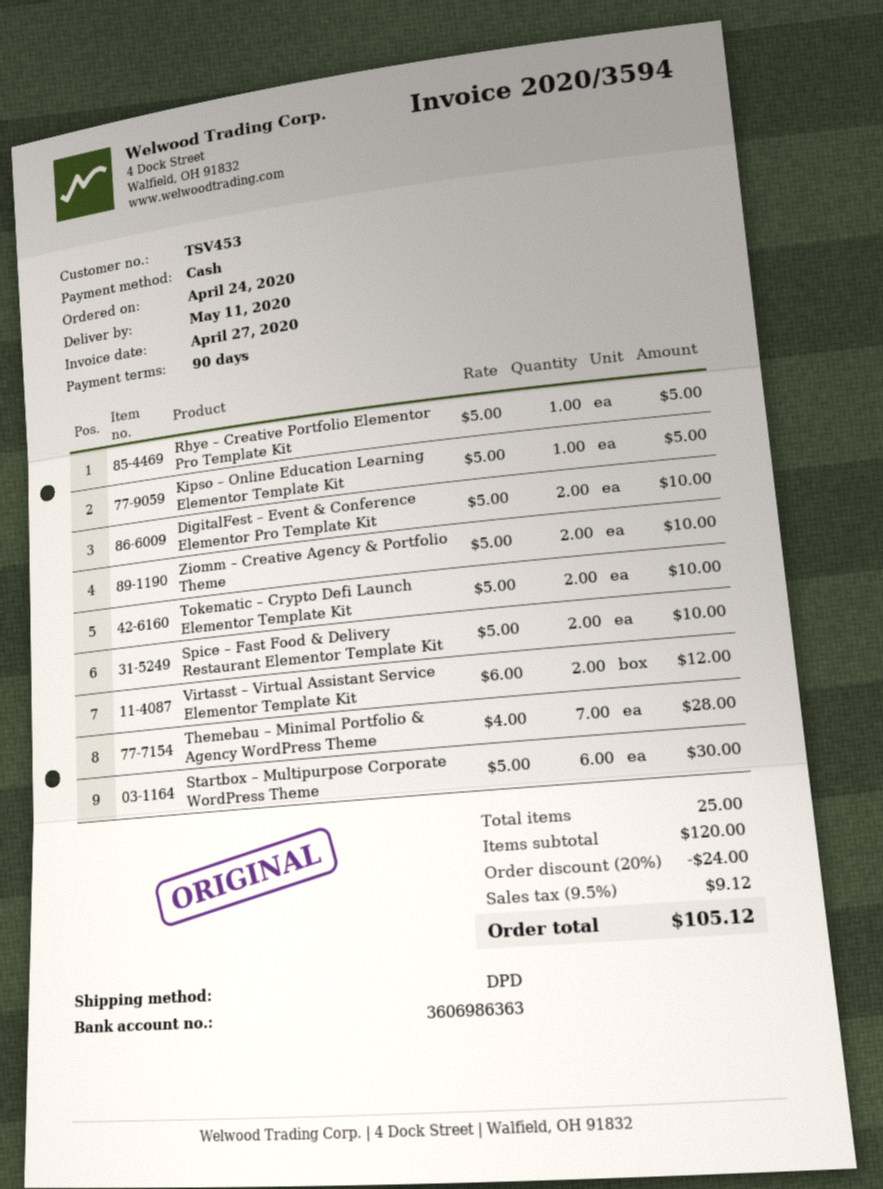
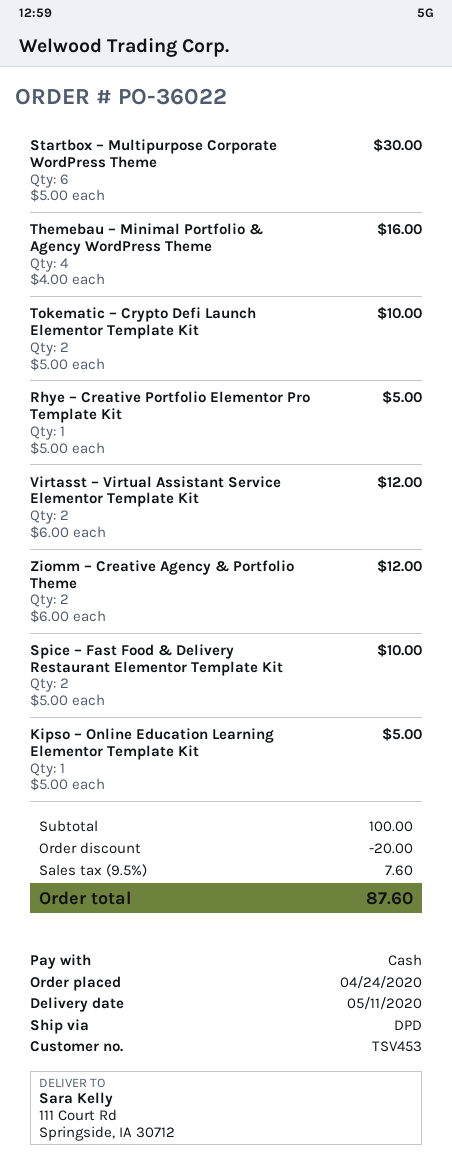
DigitalFest – Event & Conference Elementor Pro Template Kit: 2 x 5.00 = 10.00 -> none
Ziomm – Creative Agency & Portfolio Theme: 2 x 5.00 = 10.00 -> 2 x 6.00 = 12.00
Themebau – Minimal Portfolio & Agency WordPress Theme: 7 x 4.00 = 28.00 -> 4 x 4.00 = 16.00
subtotal: 120.00 -> 100.00
discount: 24.00 -> 20.00
tax: 9.5% = 9.12 -> 9.5% = 7.60
total: 105.12 -> 87.60

